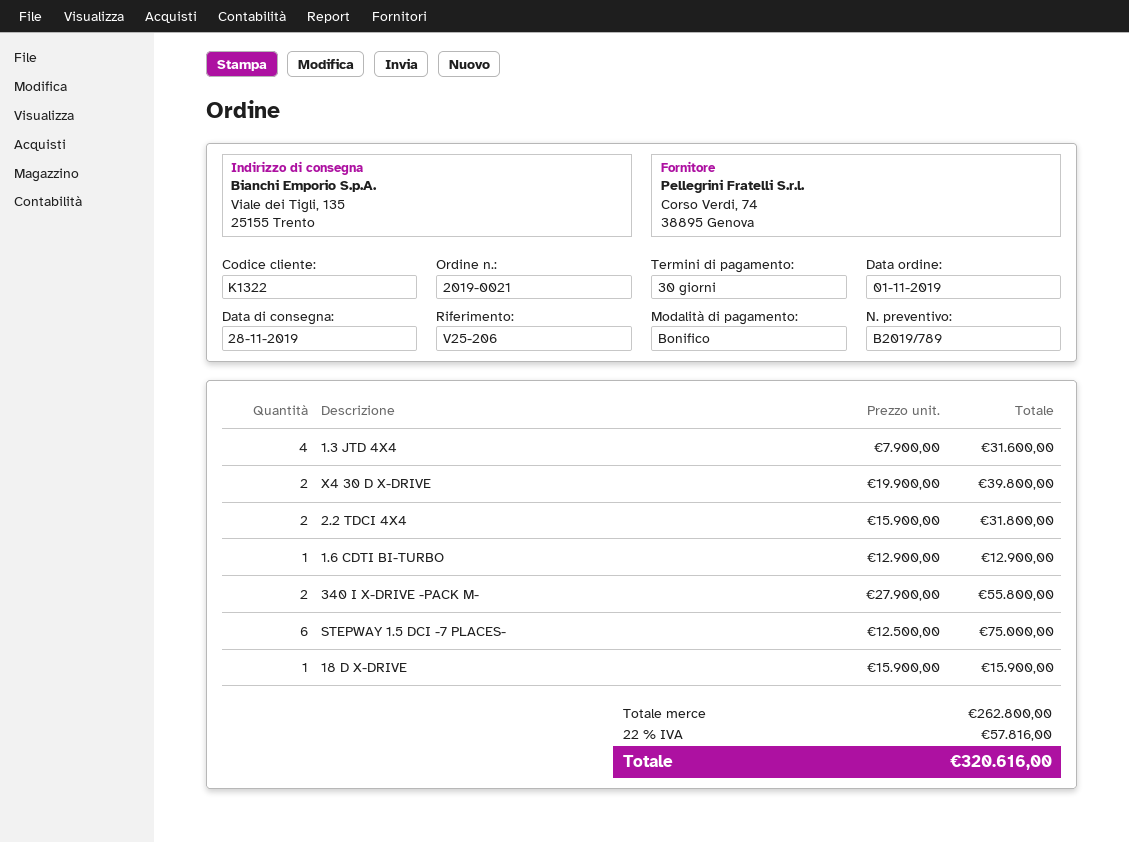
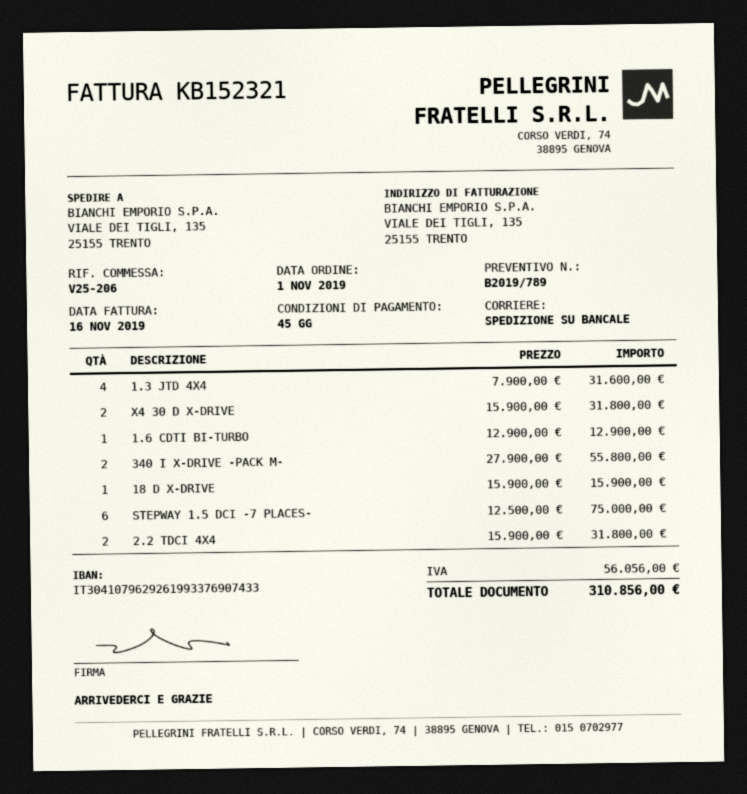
payment terms: 30 days -> 45 days
X4 30 D X-DRIVE: 2 x 19900.00 = 39800.00 -> 2 x 15900.00 = 31800.00
tax: 57816.00 -> 56056.00
total: 320616.00 -> 310856.00

